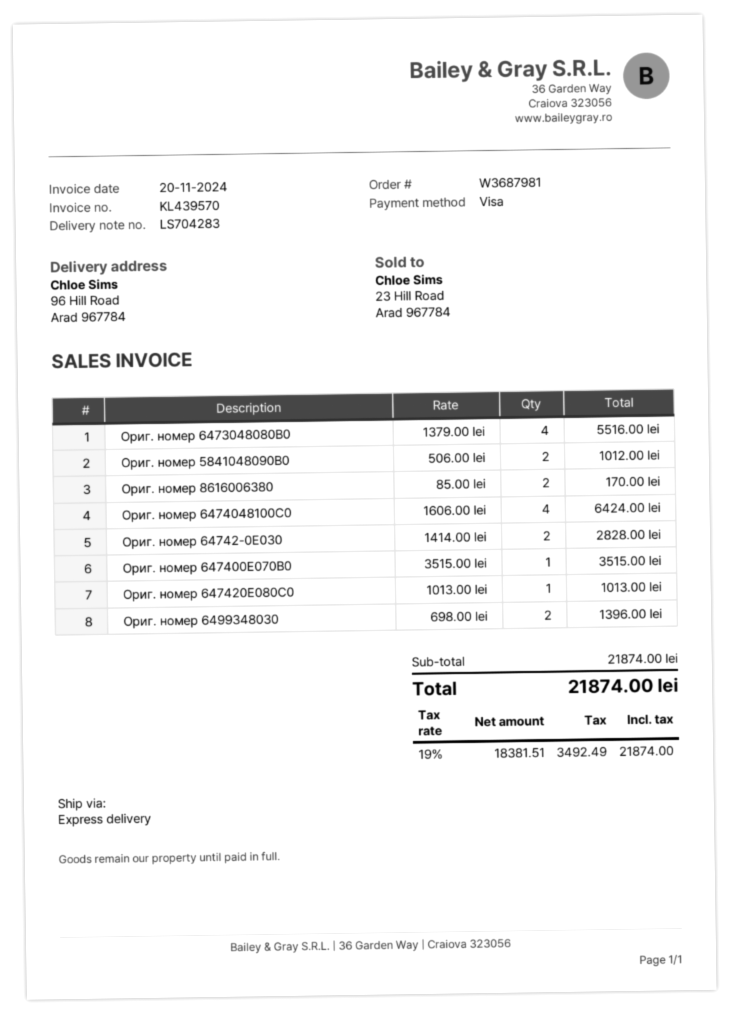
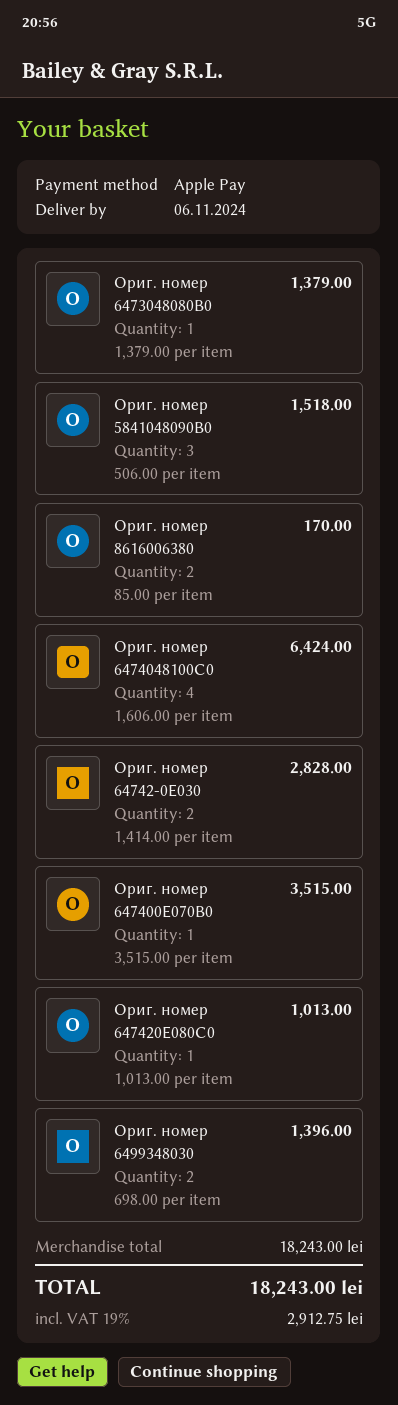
payment method: Visa -> Apple Pay
Ориг. номер 6473048080B0: 4 x 1379.00 = 5516.00 -> 1 x 1379.00 = 1379.00
Ориг. номер 5841048090B0: 2 x 506.00 = 1012.00 -> 3 x 506.00 = 1518.00
subtotal: 21874.00 -> 18243.00
tax: 19% = 3492.49 -> 19% = 2912.75
total: 21874.00 -> 18243.00

